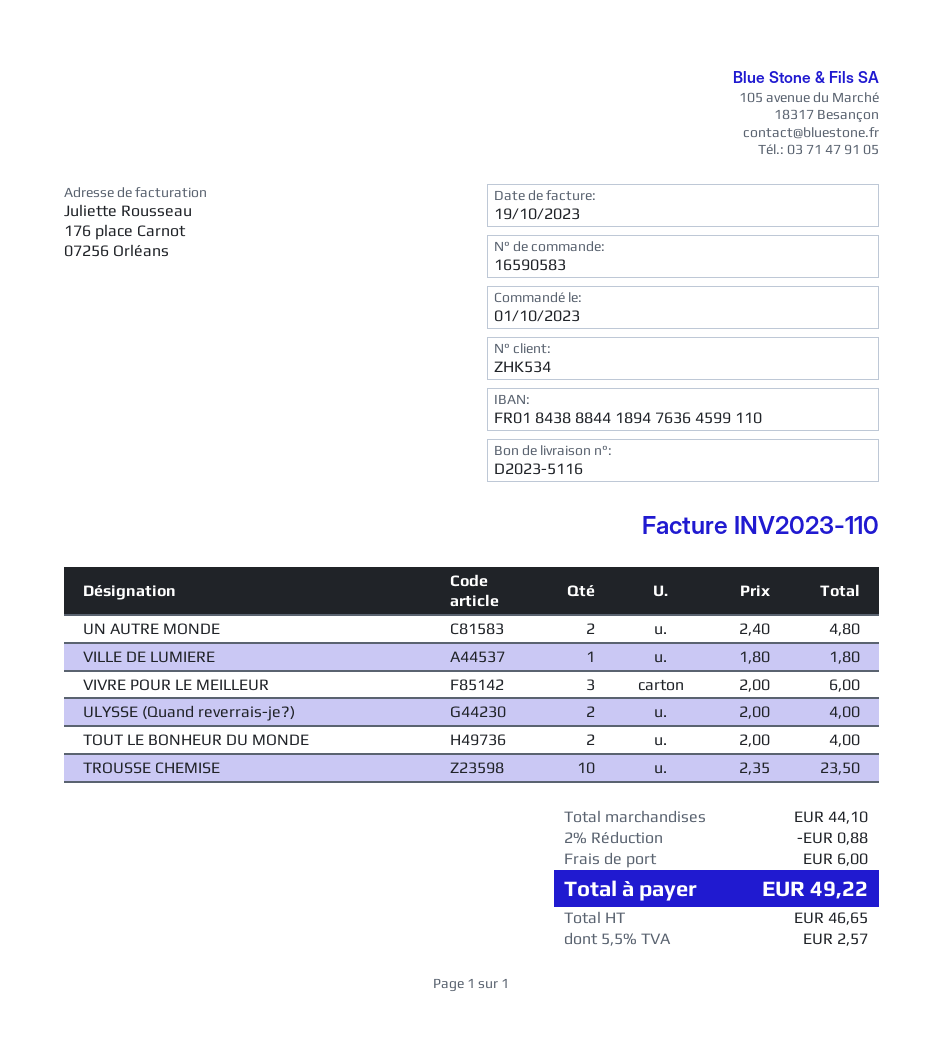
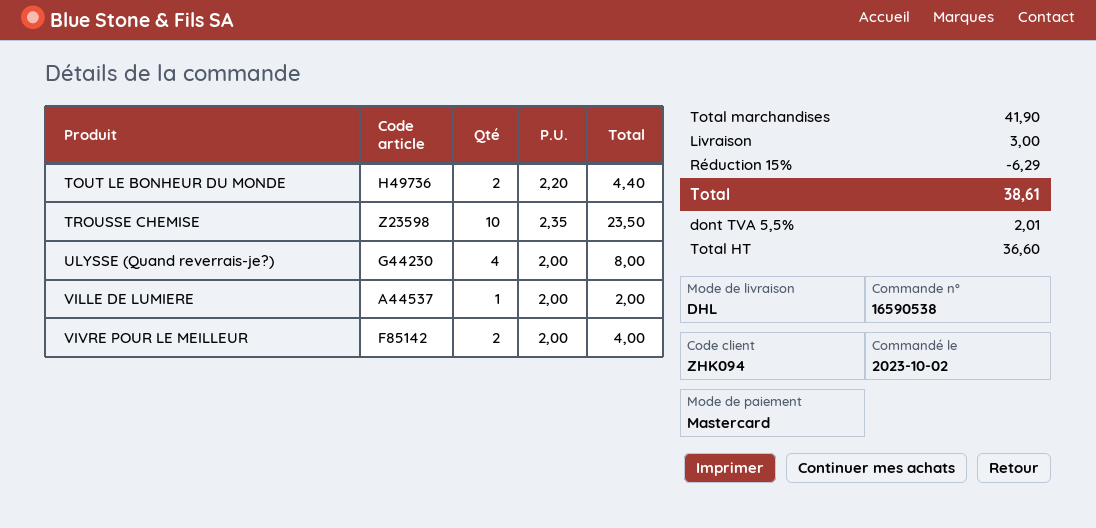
order number: 16590583 -> 16590538
order date: 2023-10-01 -> 2023-10-02
customer number: ZHK534 -> ZHK094
UN AUTRE MONDE: 2 x 2.40 = 4.80 -> none
VILLE DE LUMIERE: 1 x 1.80 = 1.80 -> 1 x 2.00 = 2.00
VIVRE POUR LE MEILLEUR: 3 x 2.00 = 6.00 -> 2 x 2.00 = 4.00
ULYSSE (Quand reverrais-je?): 2 x 2.00 = 4.00 -> 4 x 2.00 = 8.00
TOUT LE BONHEUR DU MONDE: 2 x 2.00 = 4.00 -> 2 x 2.20 = 4.40
subtotal: 44.10 -> 41.90
discount: 2% = 0.88 -> 15% = 6.29
shipping: 6.00 -> 3.00
net: 46.65 -> 36.60
tax: 5.5% = 2.57 -> 5.5% = 2.01
total: 49.22 -> 38.61

